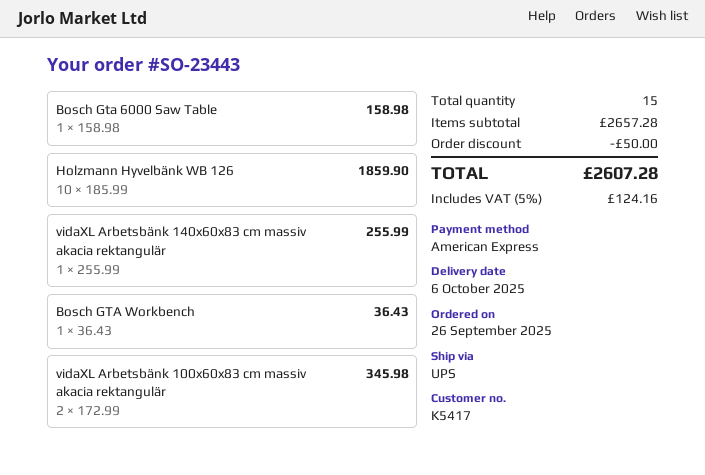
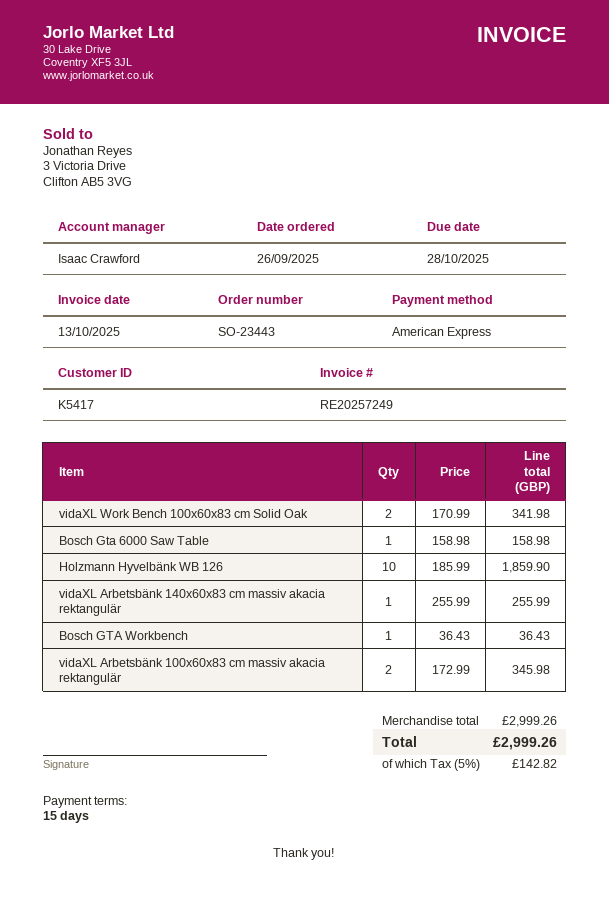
vidaXL Work Bench 100x60x83 cm Solid Oak: none -> 2 x 170.99 = 341.98
subtotal: 2657.28 -> 2999.26
discount: 50.00 -> none
tax: 5% = 124.16 -> 5% = 142.82
total: 2607.28 -> 2999.26

